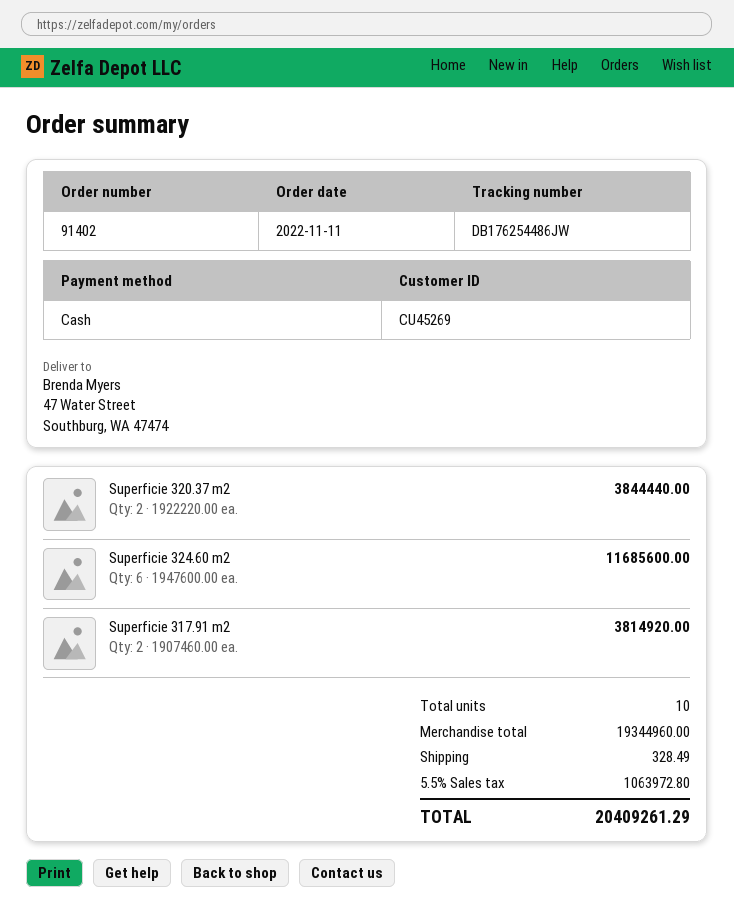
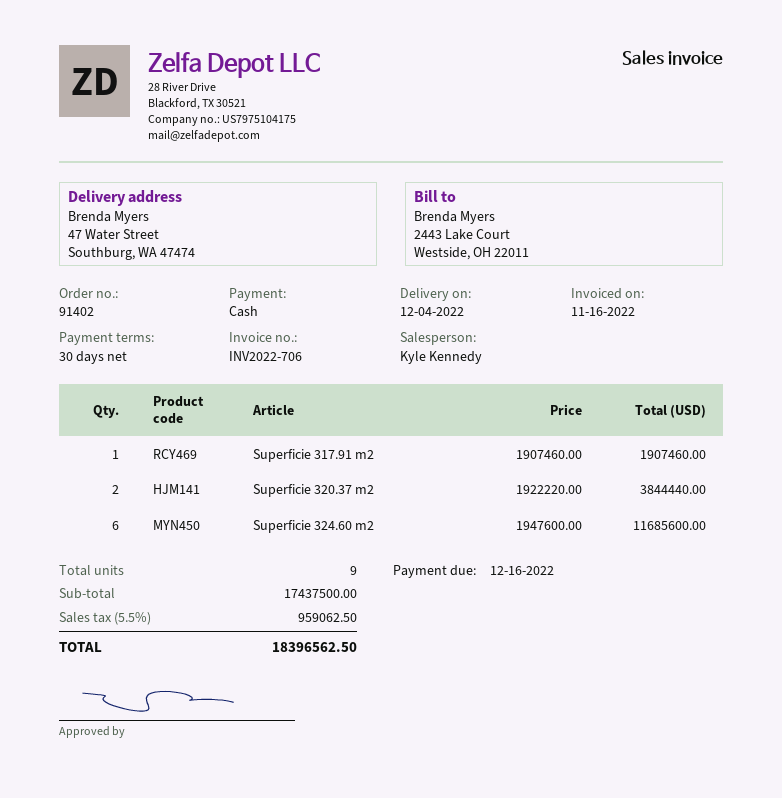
Superficie 317.91 m2: 2 x 1907460.00 = 3814920.00 -> 1 x 1907460.00 = 1907460.00
total quantity: 10 -> 9
subtotal: 19344960.00 -> 17437500.00
shipping: 328.49 -> none
tax: 5.5% = 1063972.80 -> 5.5% = 959062.50
total: 20409261.29 -> 18396562.50

